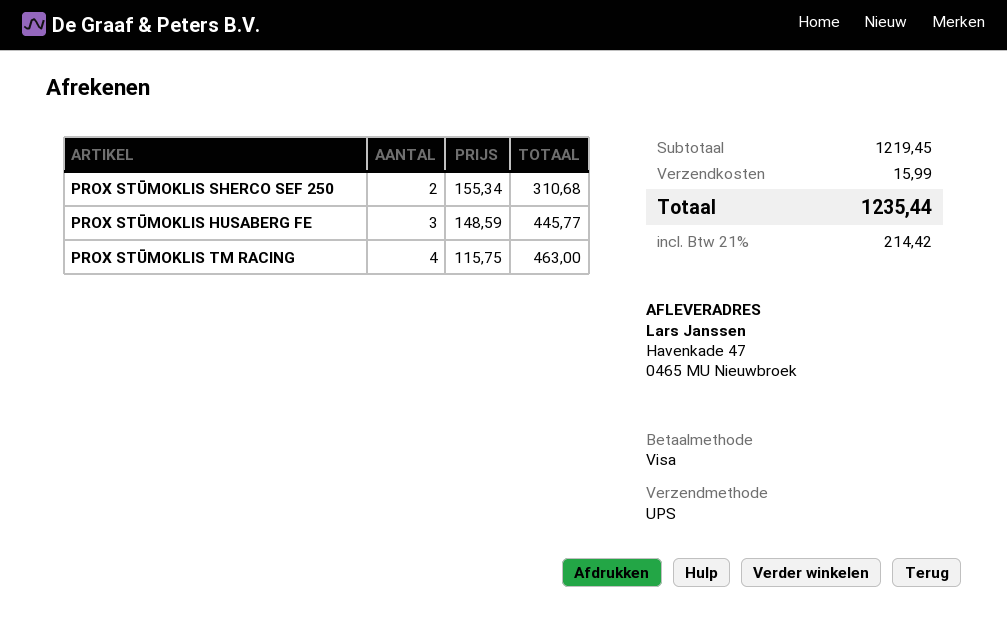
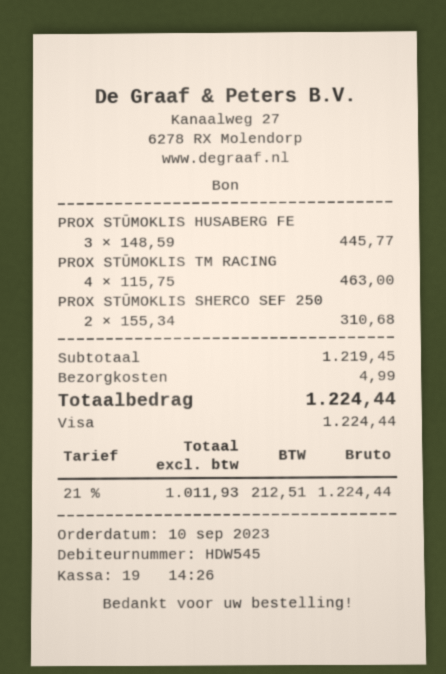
shipping: 15.99 -> 4.99
tax: 21% = 214.42 -> 21% = 212.51
total: 1235.44 -> 1224.44

